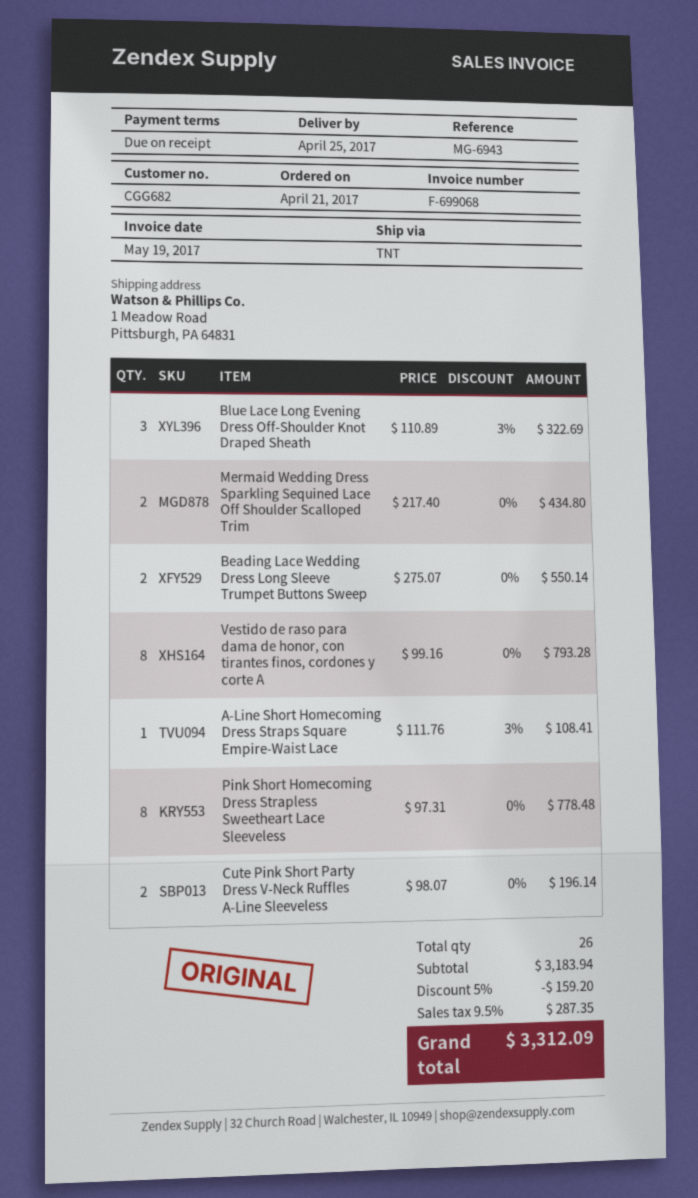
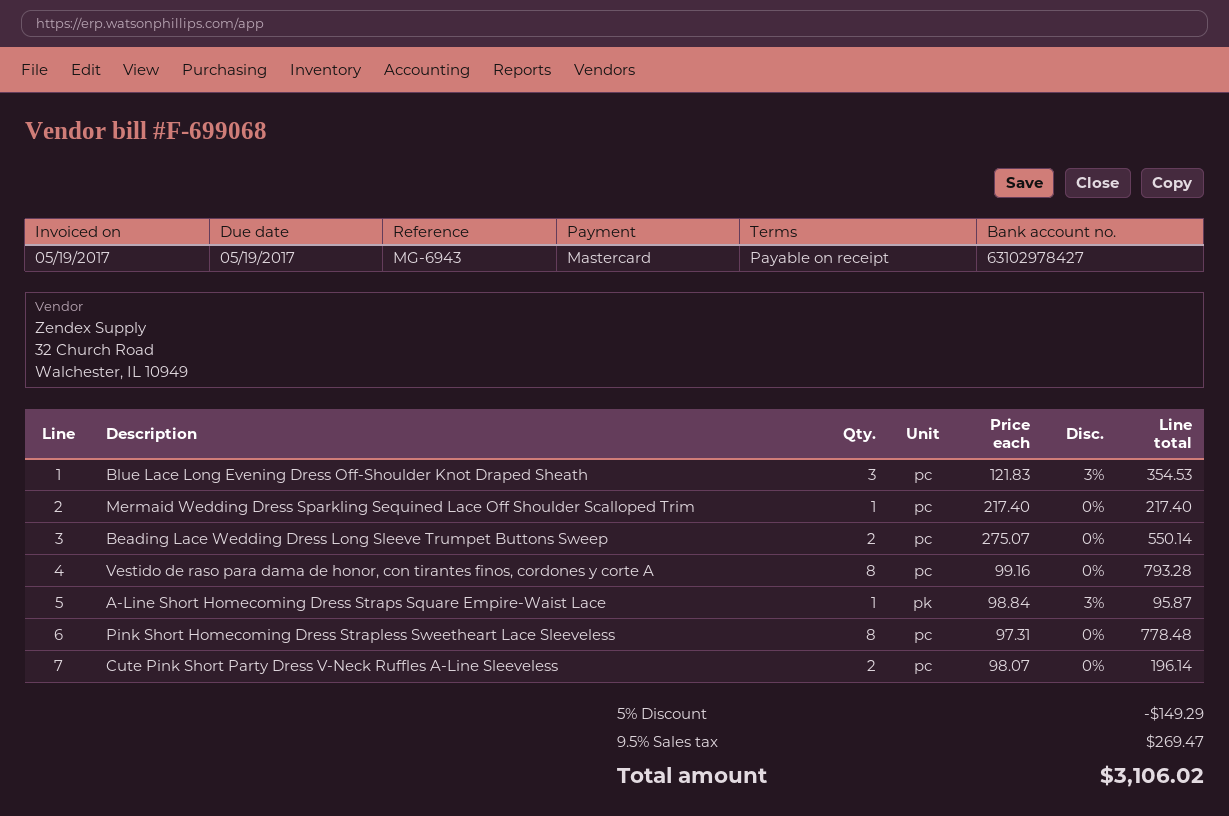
Blue Lace Long Evening Dress Off-Shoulder Knot Draped Sheath: 3 x 110.89 - 3% = 322.69 -> 3 x 121.83 - 3% = 354.53
Mermaid Wedding Dress Sparkling Sequined Lace Off Shoulder Scalloped Trim: 2 x 217.40 = 434.80 -> 1 x 217.40 = 217.40
A-Line Short Homecoming Dress Straps Square Empire-Waist Lace: 1 x 111.76 - 3% = 108.41 -> 1 x 98.84 - 3% = 95.87
discount: 5% = 159.20 -> 5% = 149.29
tax: 9.5% = 287.35 -> 9.5% = 269.47
total: 3312.09 -> 3106.02

